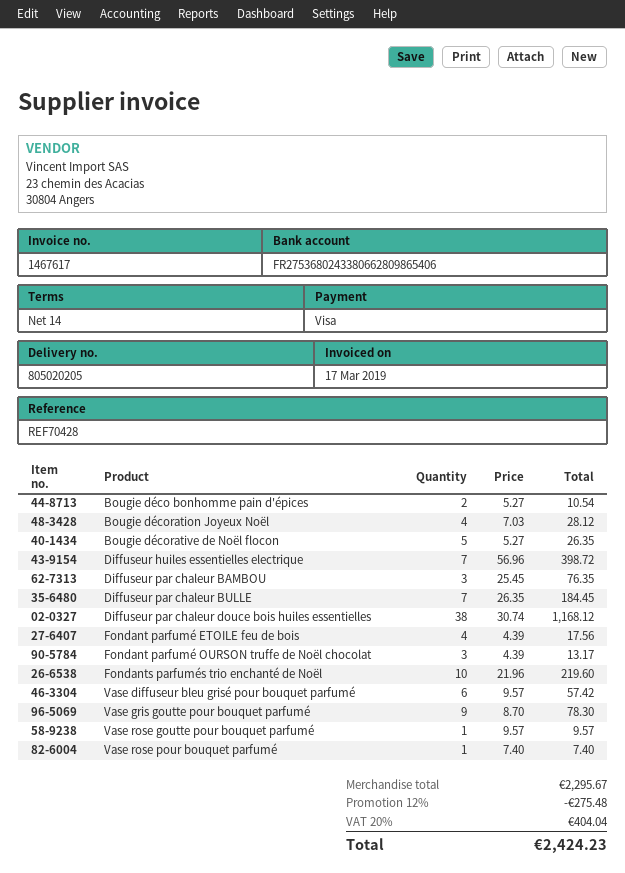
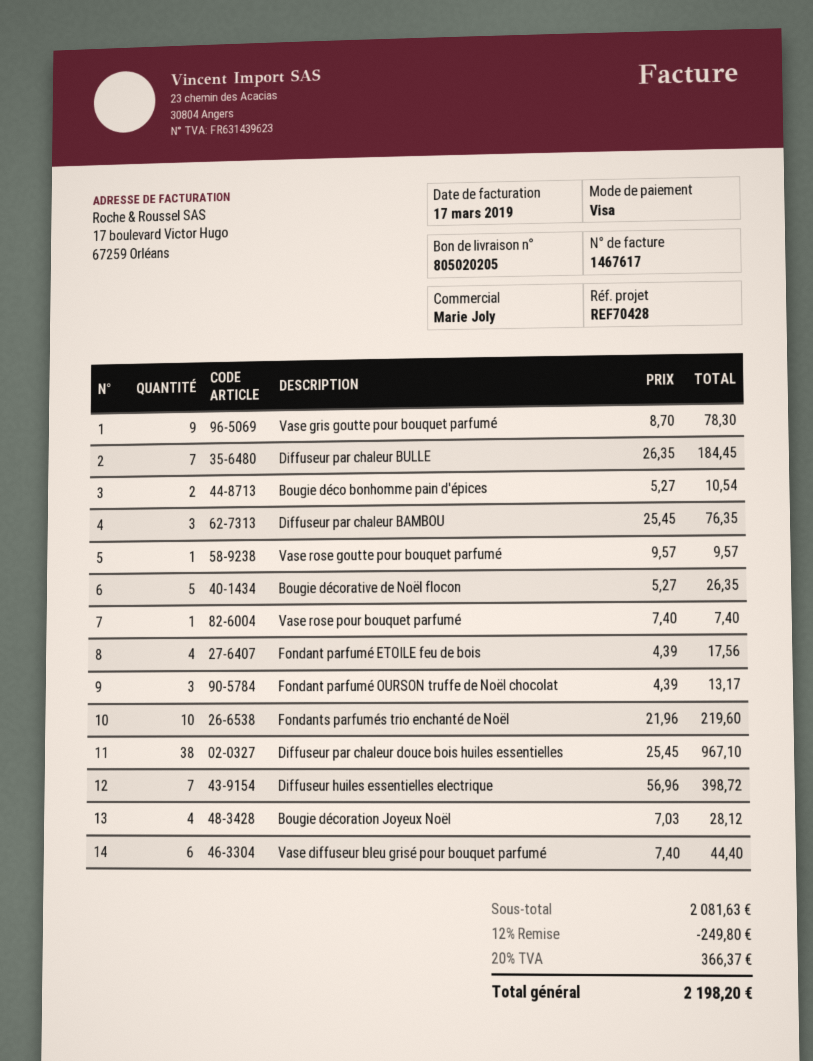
Diffuseur par chaleur douce bois huiles essentielles: 38 x 30.74 = 1168.12 -> 38 x 25.45 = 967.10
Vase diffuseur bleu grisé pour bouquet parfumé: 6 x 9.57 = 57.42 -> 6 x 7.40 = 44.40
subtotal: 2295.67 -> 2081.63
discount: 12% = 275.48 -> 12% = 249.80
tax: 20% = 404.04 -> 20% = 366.37
total: 2424.23 -> 2198.20

